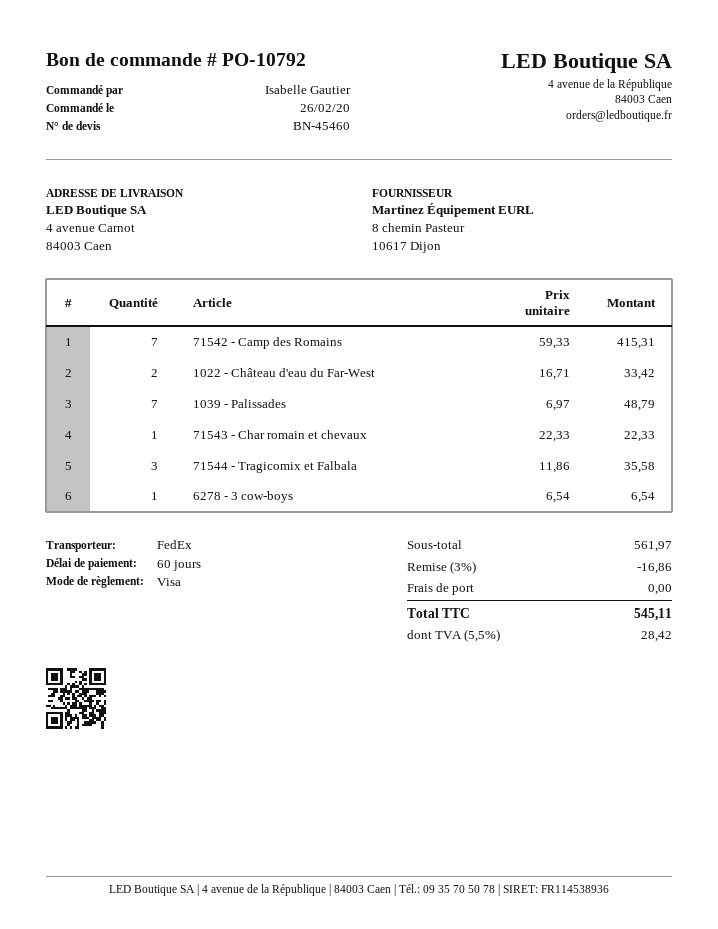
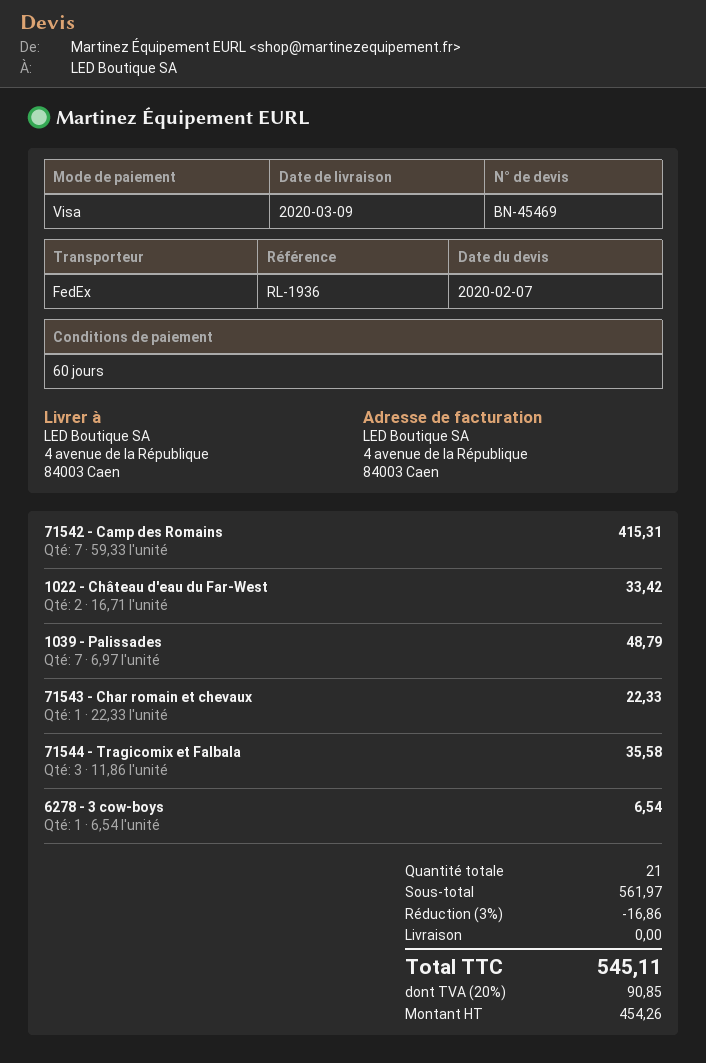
quote number: BN-45460 -> BN-45469
ship to: 4 avenue Carnot, 84003 Caen -> 4 avenue de la République, 84003 Caen
tax: 5.5% = 28.42 -> 20% = 90.85

